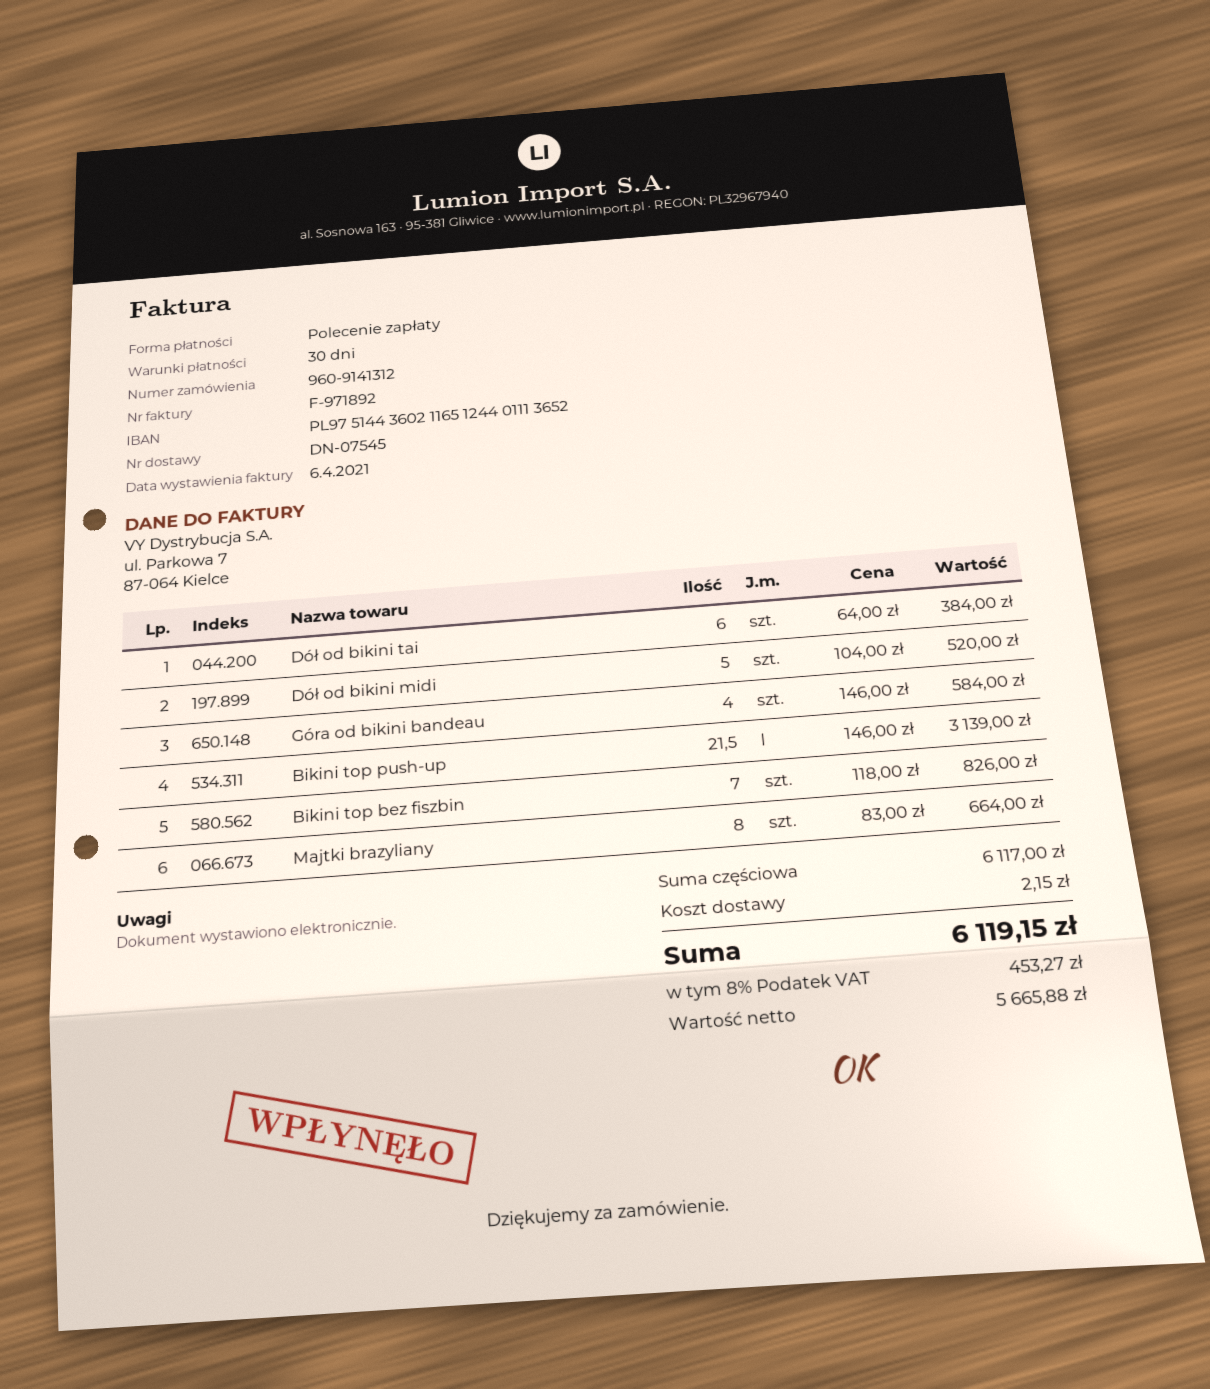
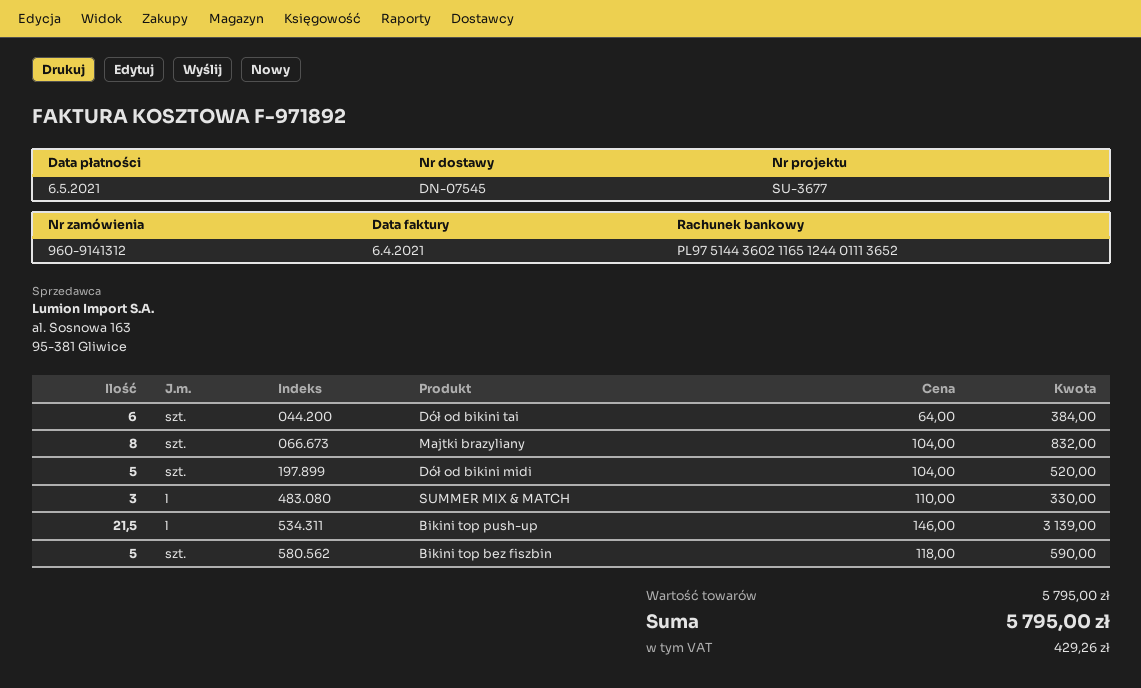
Góra od bikini bandeau: 4 x 146.00 = 584.00 -> none
Bikini top bez fiszbin: 7 x 118.00 = 826.00 -> 5 x 118.00 = 590.00
Majtki brazyliany: 8 x 83.00 = 664.00 -> 8 x 104.00 = 832.00
SUMMER MIX & MATCH: none -> 3 x 110.00 = 330.00
subtotal: 6117.00 -> 5795.00
shipping: 2.15 -> none
tax: 453.27 -> 429.26
total: 6119.15 -> 5795.00

